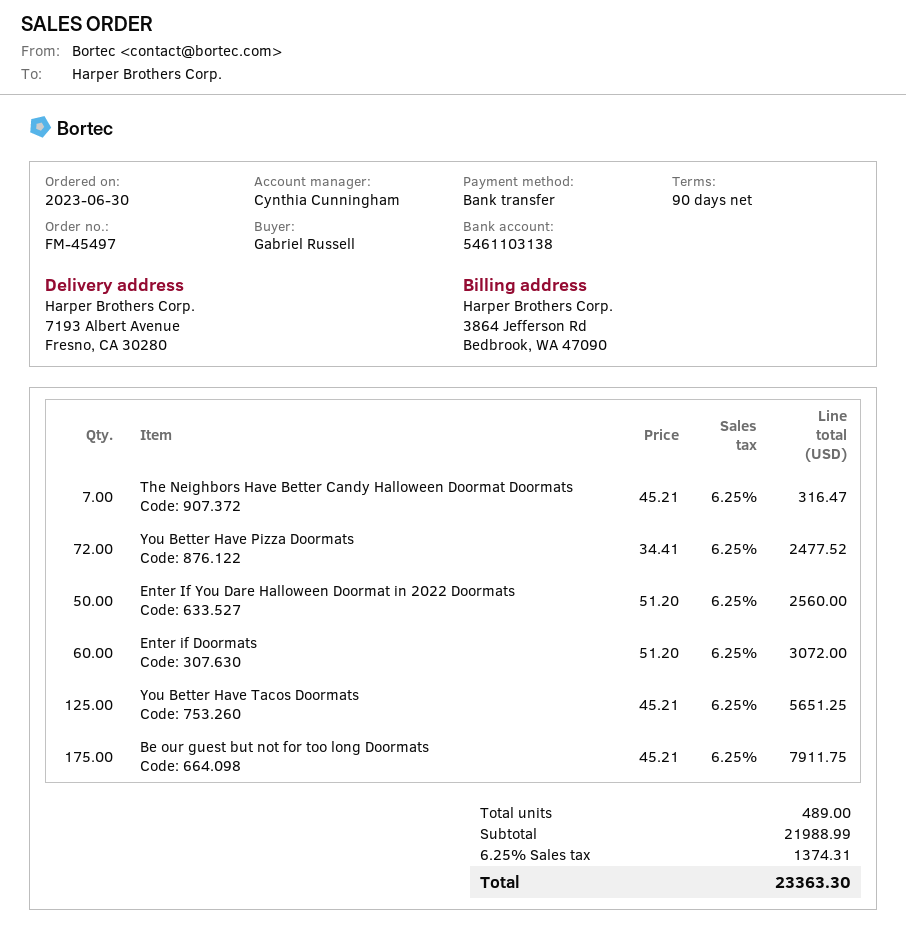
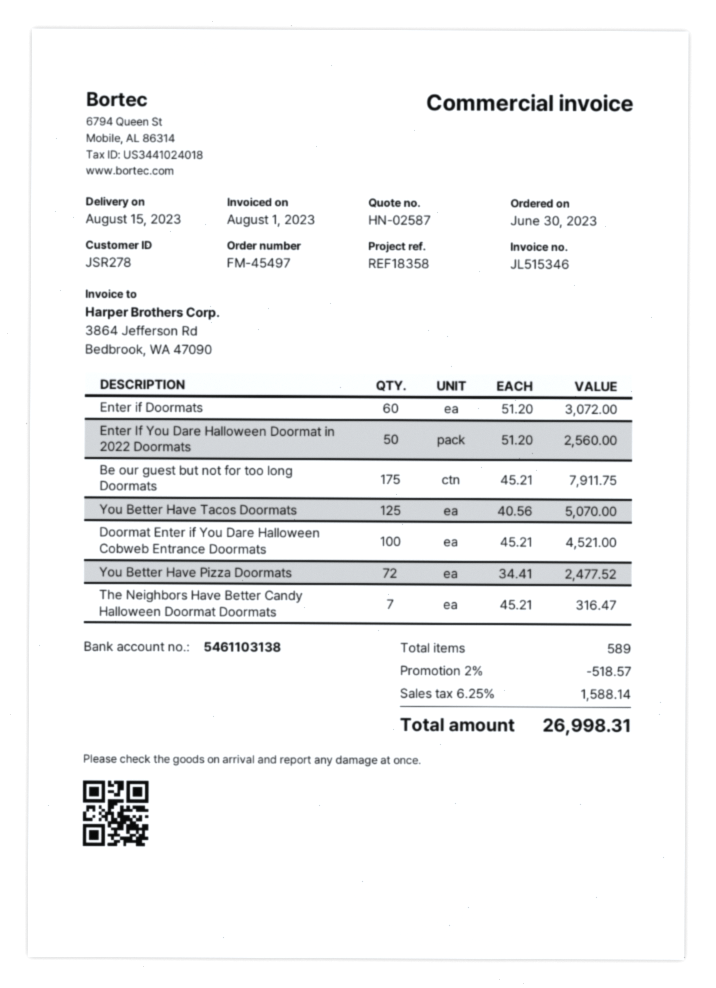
You Better Have Tacos Doormats: 125 x 45.21 = 5651.25 -> 125 x 40.56 = 5070.00
Doormat Enter if You Dare Halloween Cobweb Entrance Doormats: none -> 100 x 45.21 = 4521.00
total quantity: 489 -> 589
discount: none -> 2% = 518.57
tax: 6.25% = 1374.31 -> 6.25% = 1588.14
total: 23363.30 -> 26998.31

